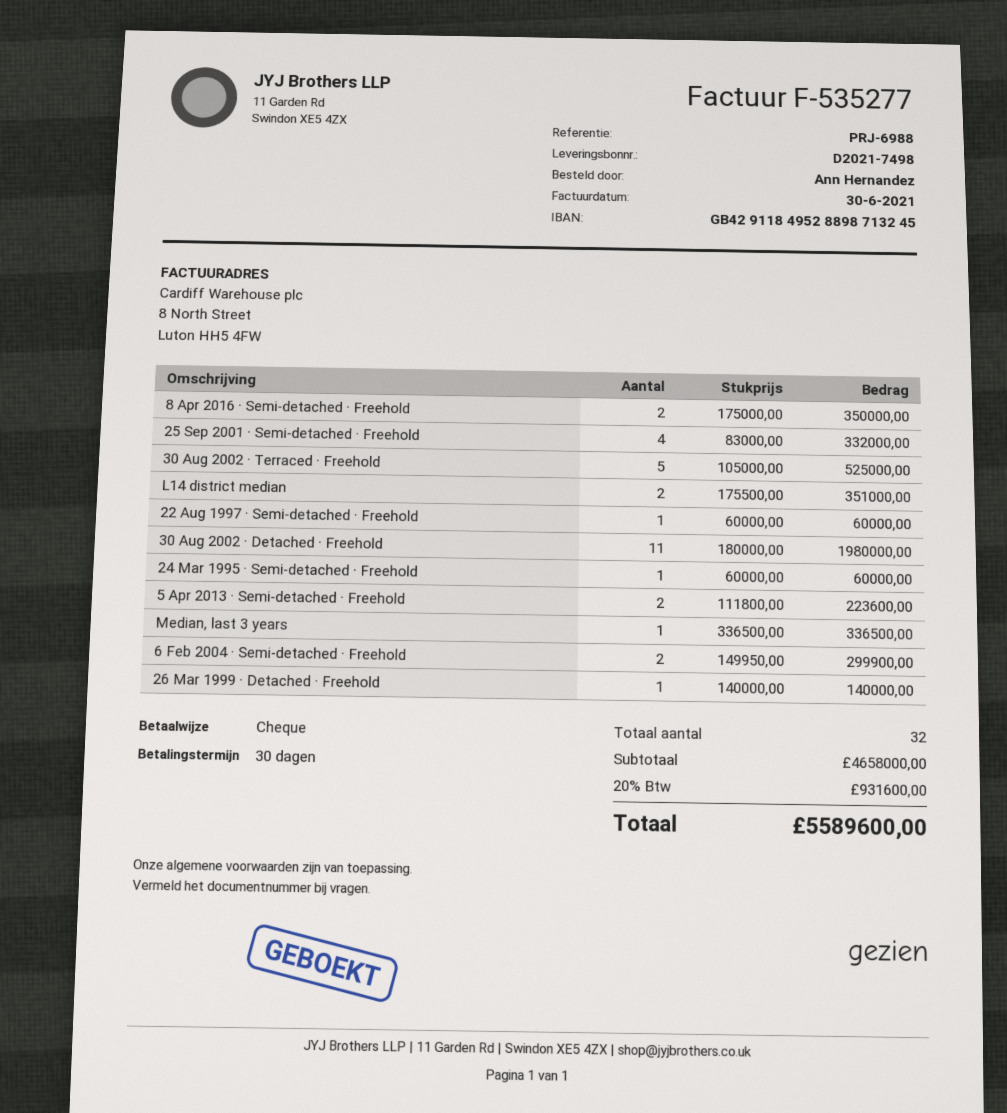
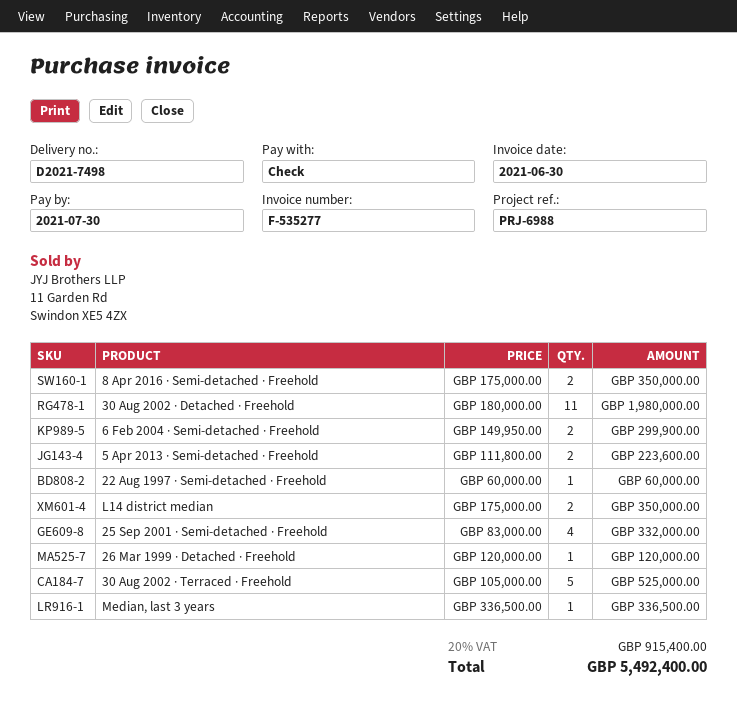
L14 district median: 2 x 175500.00 = 351000.00 -> 2 x 175000.00 = 350000.00
24 Mar 1995 · Semi-detached · Freehold: 1 x 60000.00 = 60000.00 -> none
26 Mar 1999 · Detached · Freehold: 1 x 140000.00 = 140000.00 -> 1 x 120000.00 = 120000.00
tax: 20% = 931600.00 -> 20% = 915400.00
total: 5589600.00 -> 5492400.00

